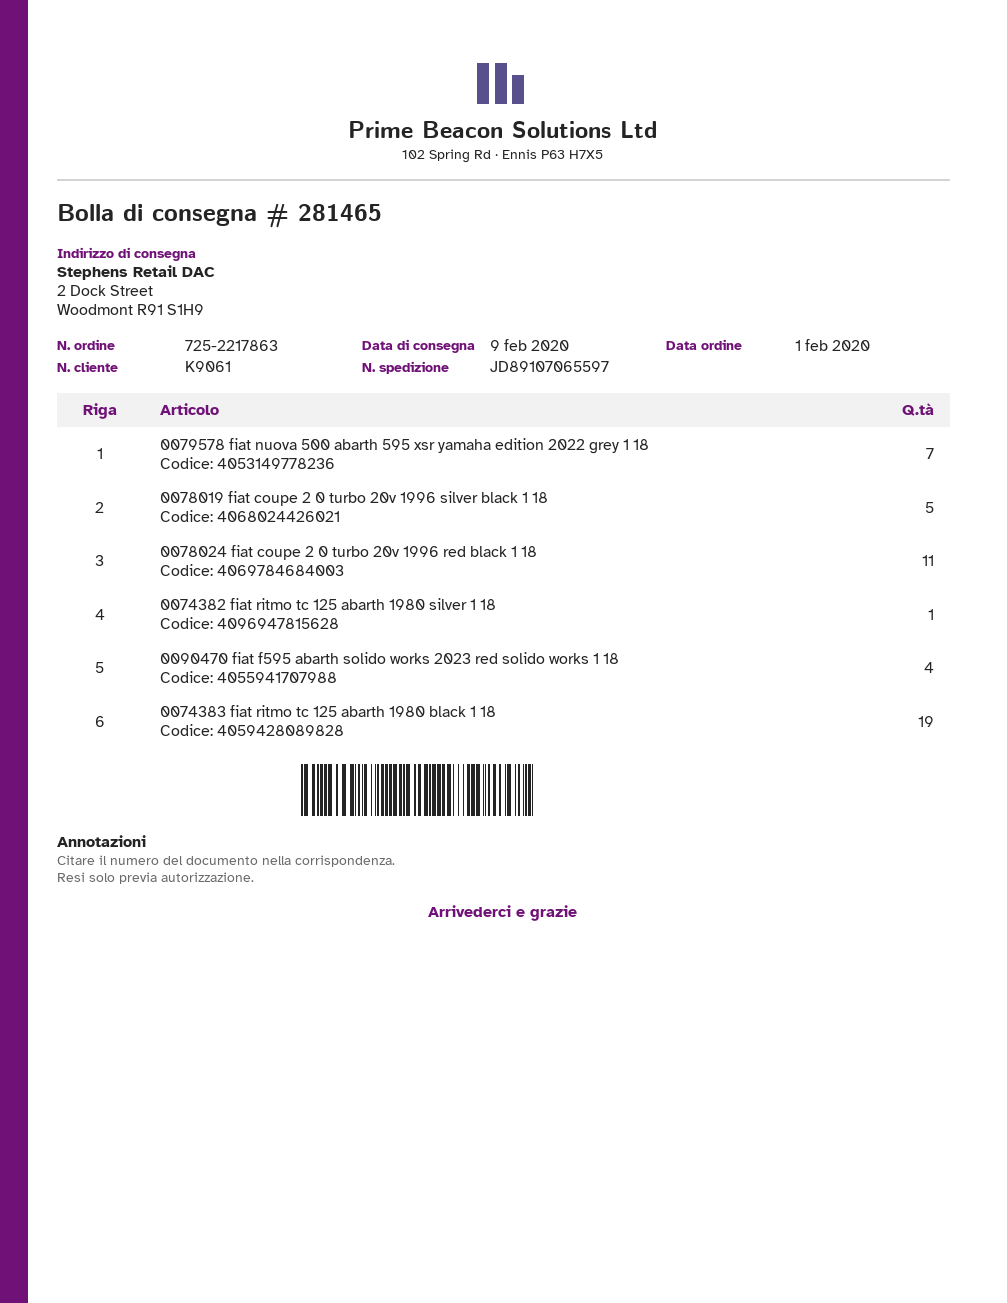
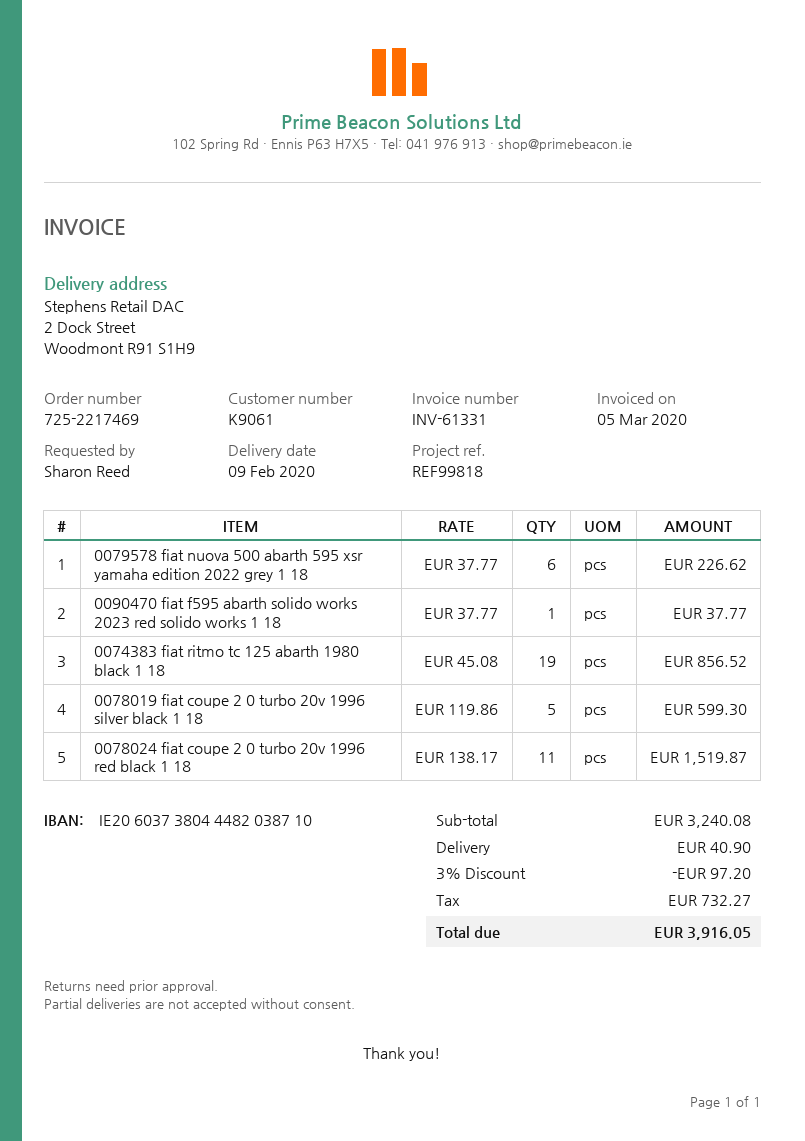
order number: 725-2217863 -> 725-2217469
0079578 fiat nuova 500 abarth 595 xsr yamaha edition 2022 grey 1 18: 7 -> 6
0074382 fiat ritmo tc 125 abarth 1980 silver 1 18: 1 -> none
0090470 fiat f595 abarth solido works 2023 red solido works 1 18: 4 -> 1

